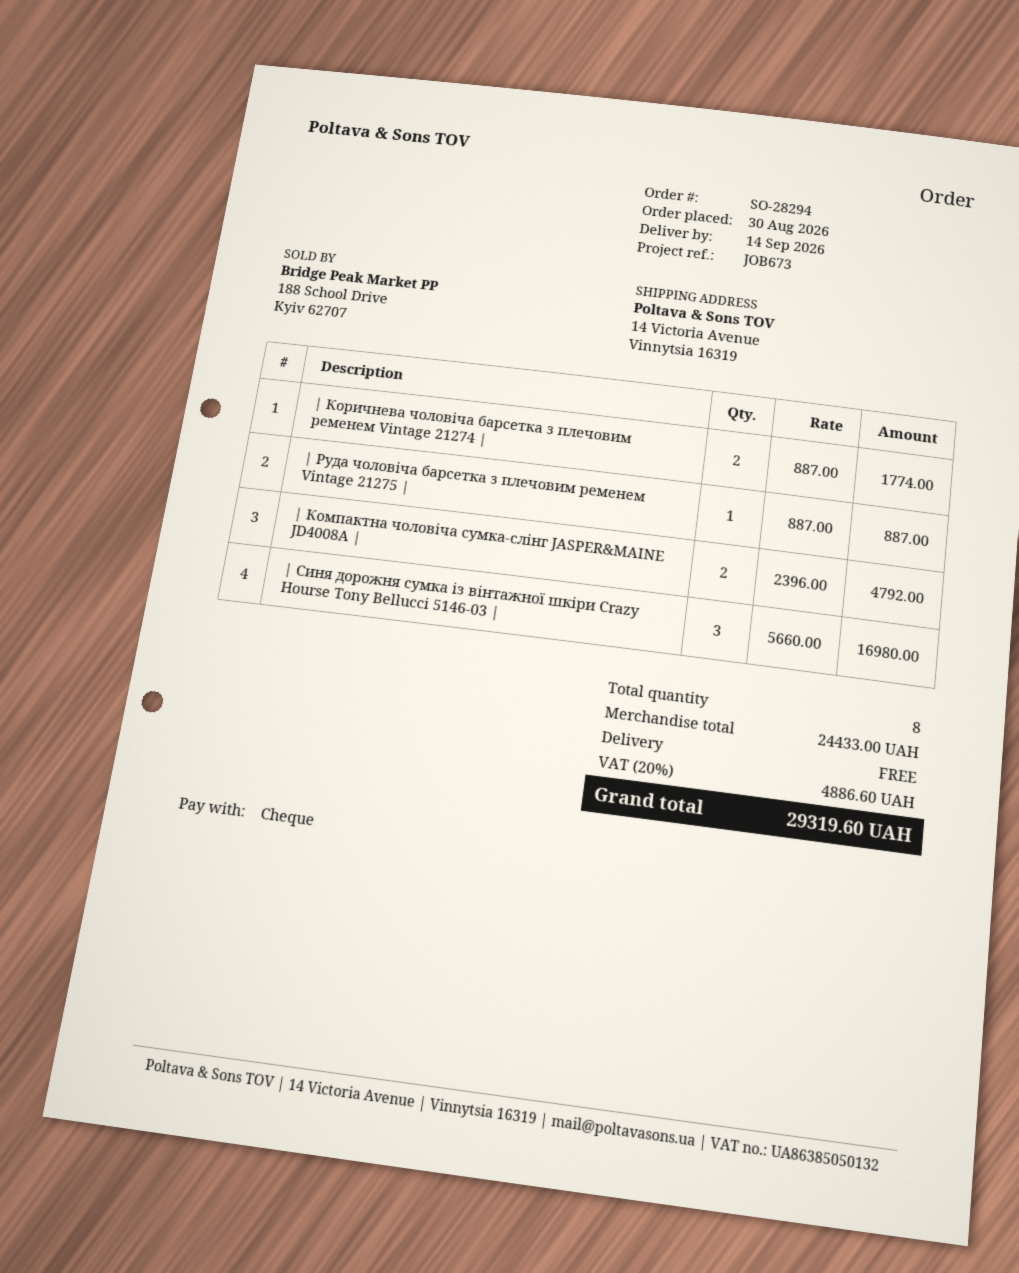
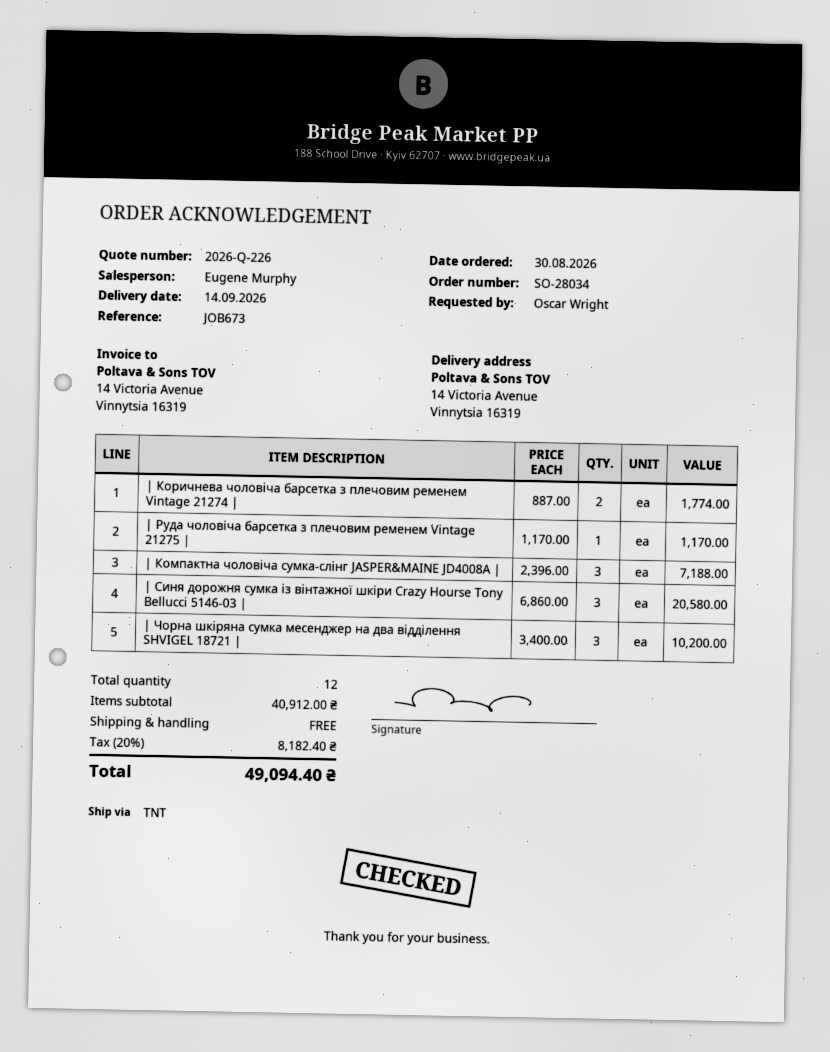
order number: SO-28294 -> SO-28034
| Руда чоловіча барсетка з плечовим ременем Vintage 21275 |: 1 x 887.00 = 887.00 -> 1 x 1170.00 = 1170.00
| Компактна чоловіча сумка-слінг JASPER&MAINE JD4008А |: 2 x 2396.00 = 4792.00 -> 3 x 2396.00 = 7188.00
| Синя дорожня сумка із вінтажної шкіри Crazy Hourse Tony Bellucci 5146-03 |: 3 x 5660.00 = 16980.00 -> 3 x 6860.00 = 20580.00
| Чорна шкіряна сумка месенджер на два відділення SHVIGEL 18721 |: none -> 3 x 3400.00 = 10200.00
total quantity: 8 -> 12
subtotal: 24433.00 -> 40912.00
tax: 20% = 4886.60 -> 20% = 8182.40
total: 29319.60 -> 49094.40

